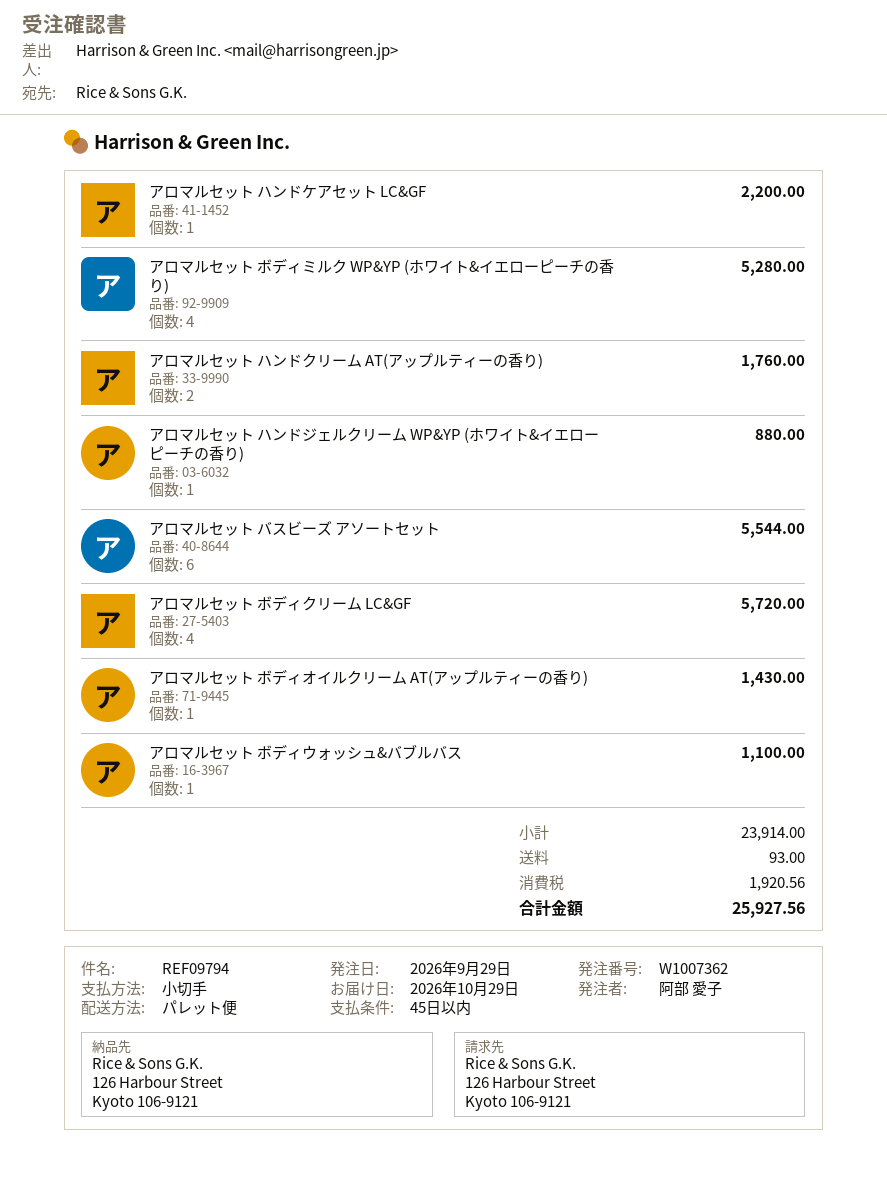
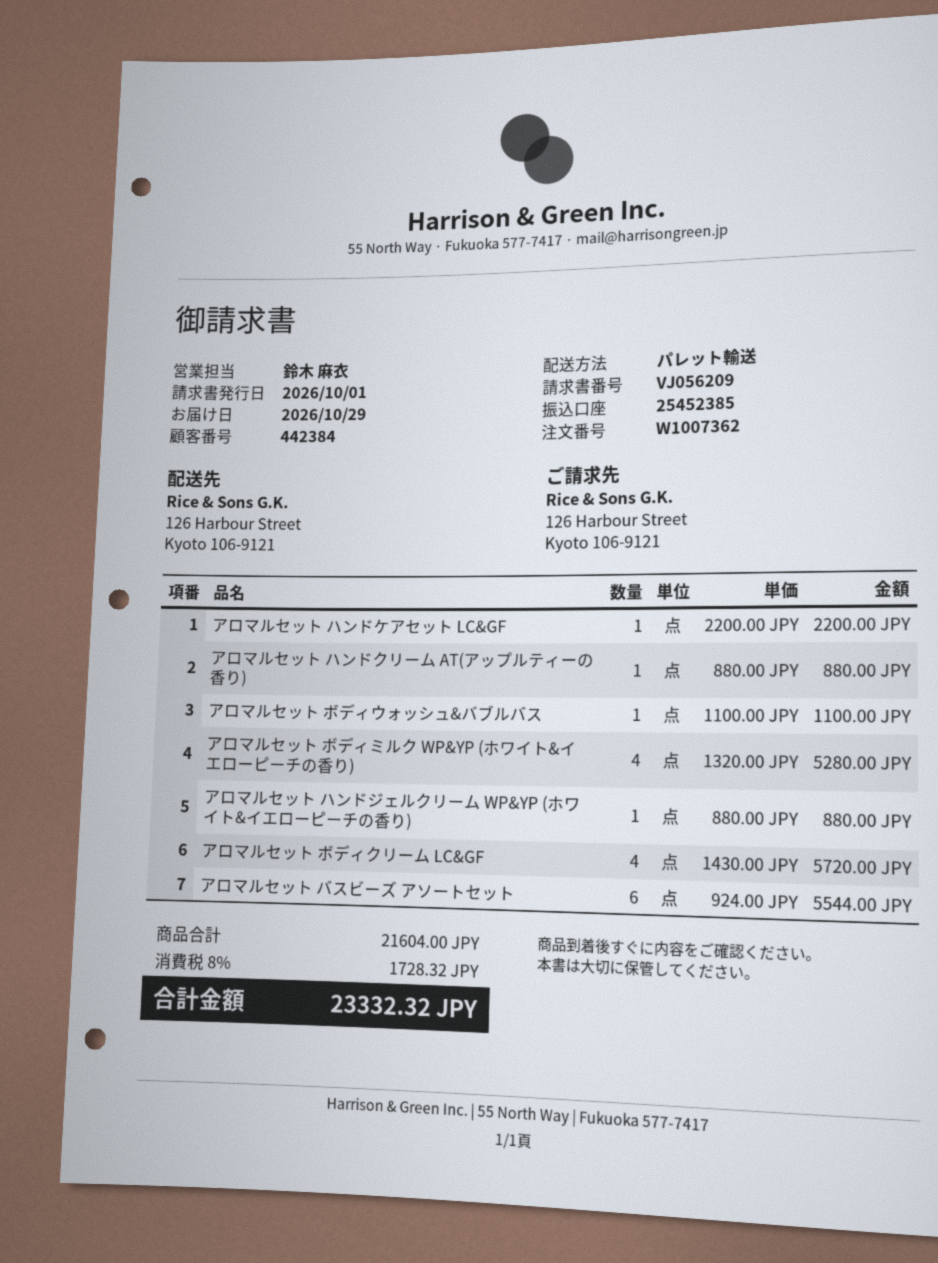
アロマルセット ハンドクリーム AT(アップルティーの香り): 2 for 1760.00 -> 1 for 880.00
アロマルセット ボディオイルクリーム AT(アップルティーの香り): 1 for 1430.00 -> none
subtotal: 23914.00 -> 21604.00
shipping: 93.00 -> none
tax: 1920.56 -> 1728.32
total: 25927.56 -> 23332.32

